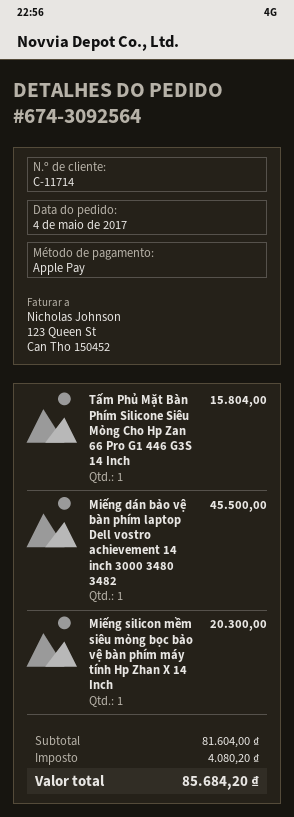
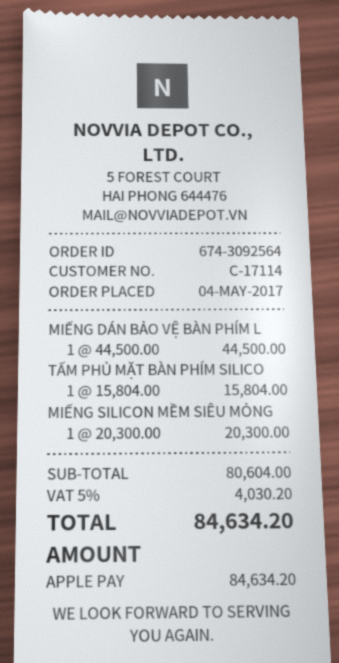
customer number: C-11714 -> C-17114
Miếng dán bảo vệ bàn phím laptop Dell vostro achievement 14 inch 3000 3480 3482: 1 for 45500.00 -> 1 for 44500.00
subtotal: 81604.00 -> 80604.00
tax: 4080.20 -> 4030.20
total: 85684.20 -> 84634.20

